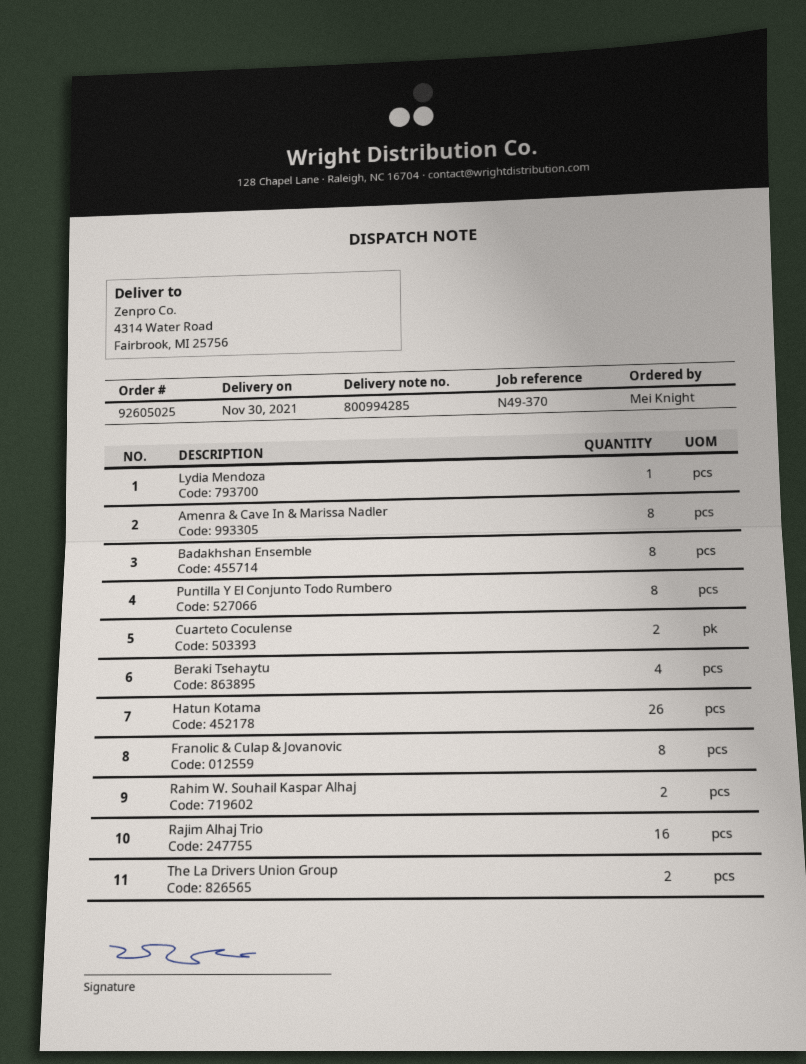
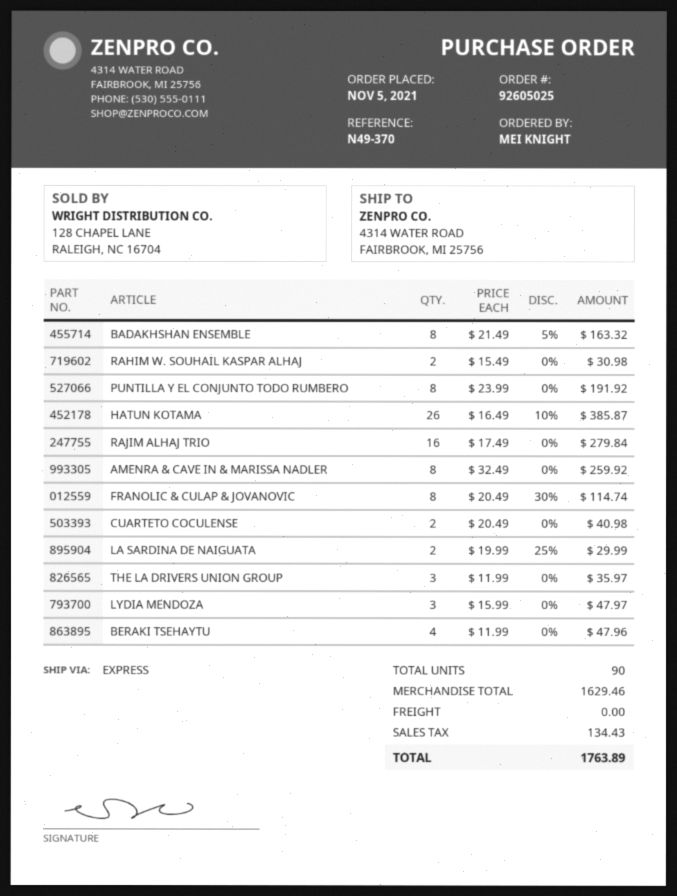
Lydia Mendoza: 1 -> 3
The La Drivers Union Group: 2 -> 3
LA SARDINA DE NAIGUATA: none -> 2

